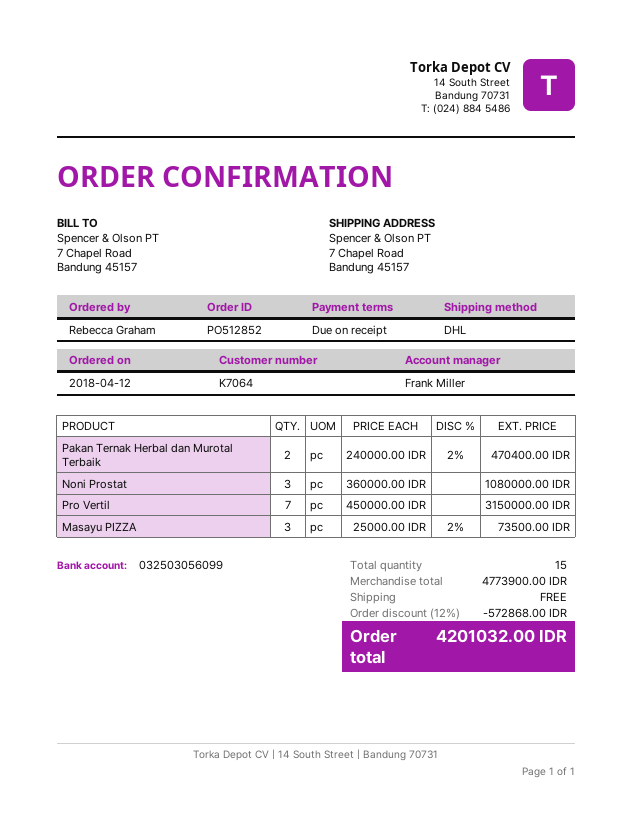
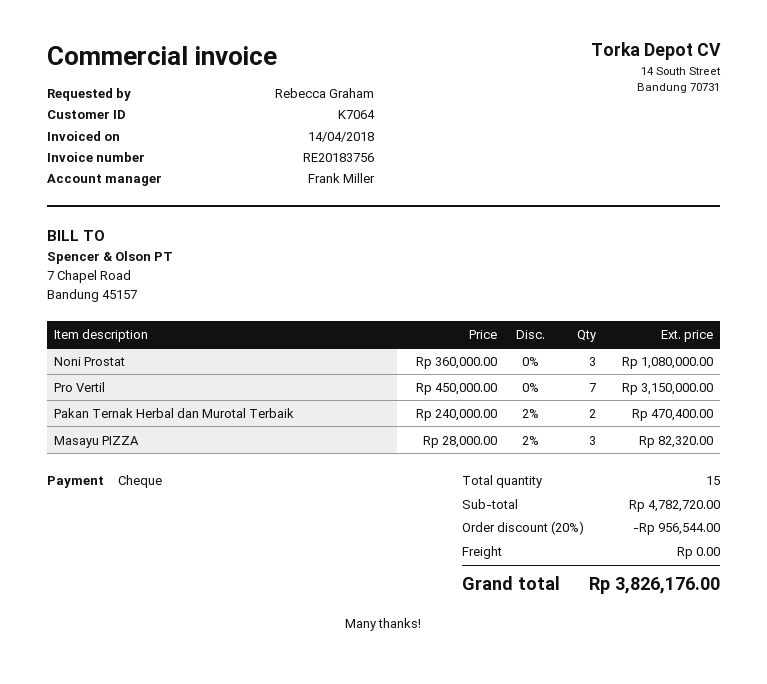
Masayu PIZZA: 3 x 25000.00 - 2% = 73500.00 -> 3 x 28000.00 - 2% = 82320.00
subtotal: 4773900.00 -> 4782720.00
discount: 12% = 572868.00 -> 20% = 956544.00
total: 4201032.00 -> 3826176.00

